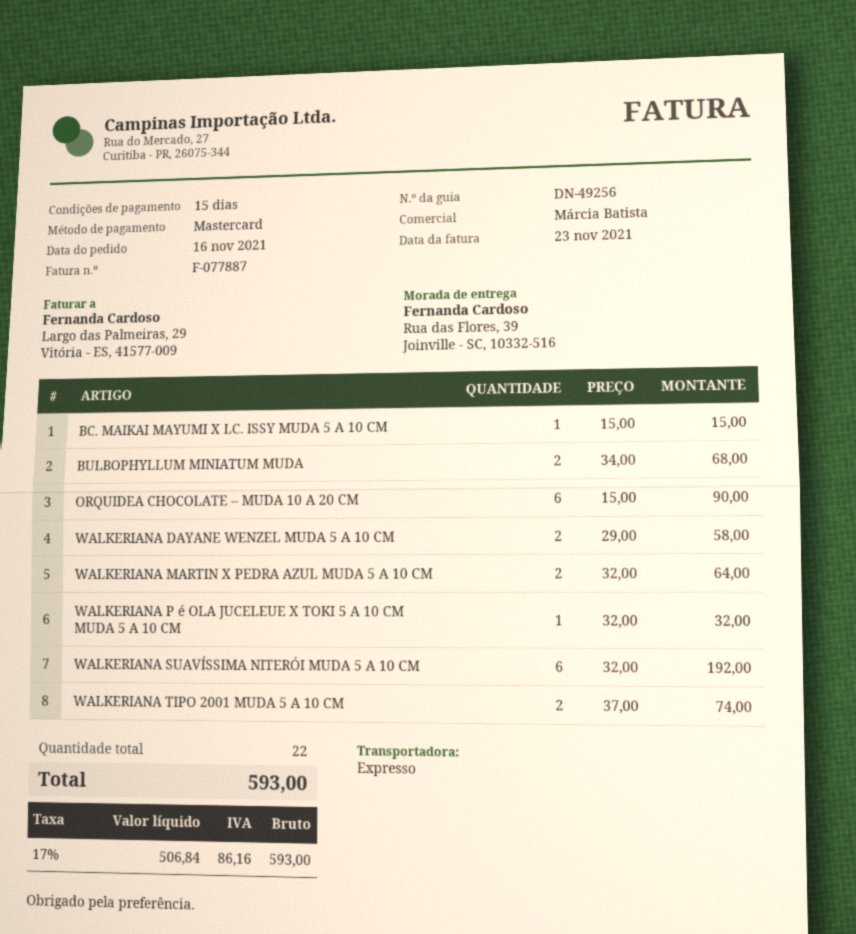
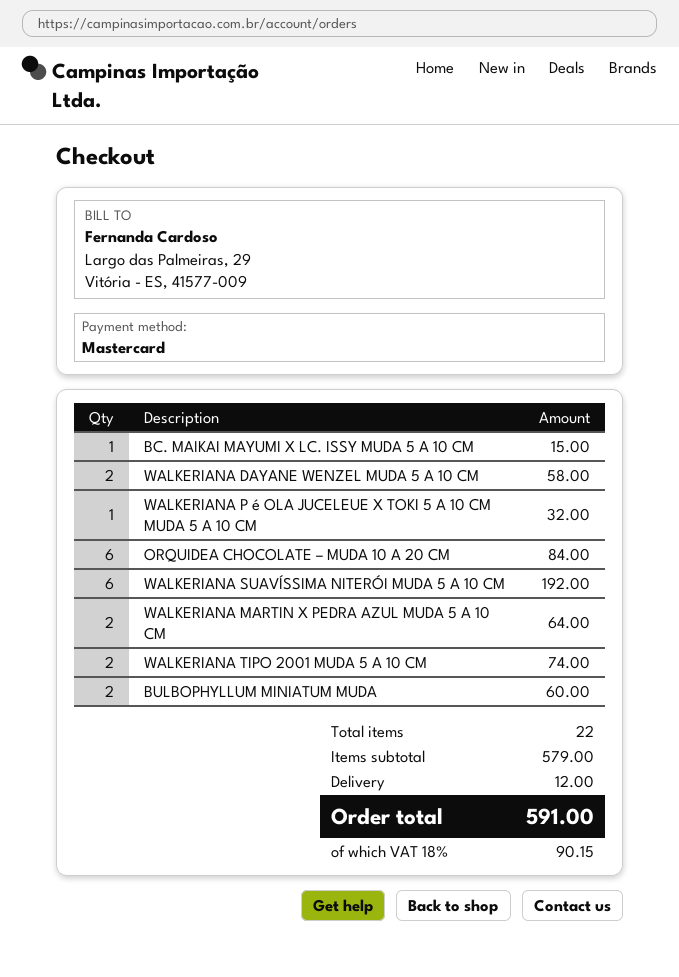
BULBOPHYLLUM MINIATUM MUDA: 2 for 68.00 -> 2 for 60.00
ORQUIDEA CHOCOLATE – MUDA 10 A 20 CM: 6 for 90.00 -> 6 for 84.00
shipping: none -> 12.00
tax: 17% = 86.16 -> 18% = 90.15
total: 593.00 -> 591.00

